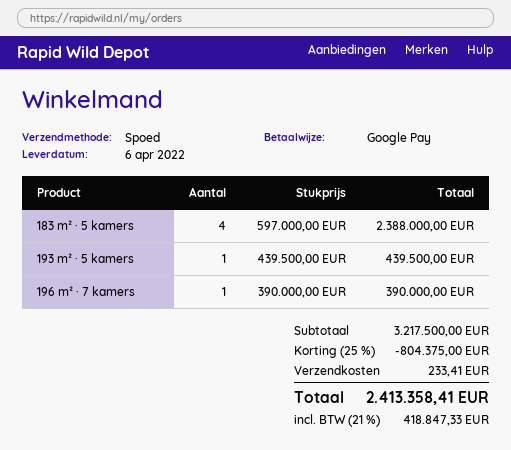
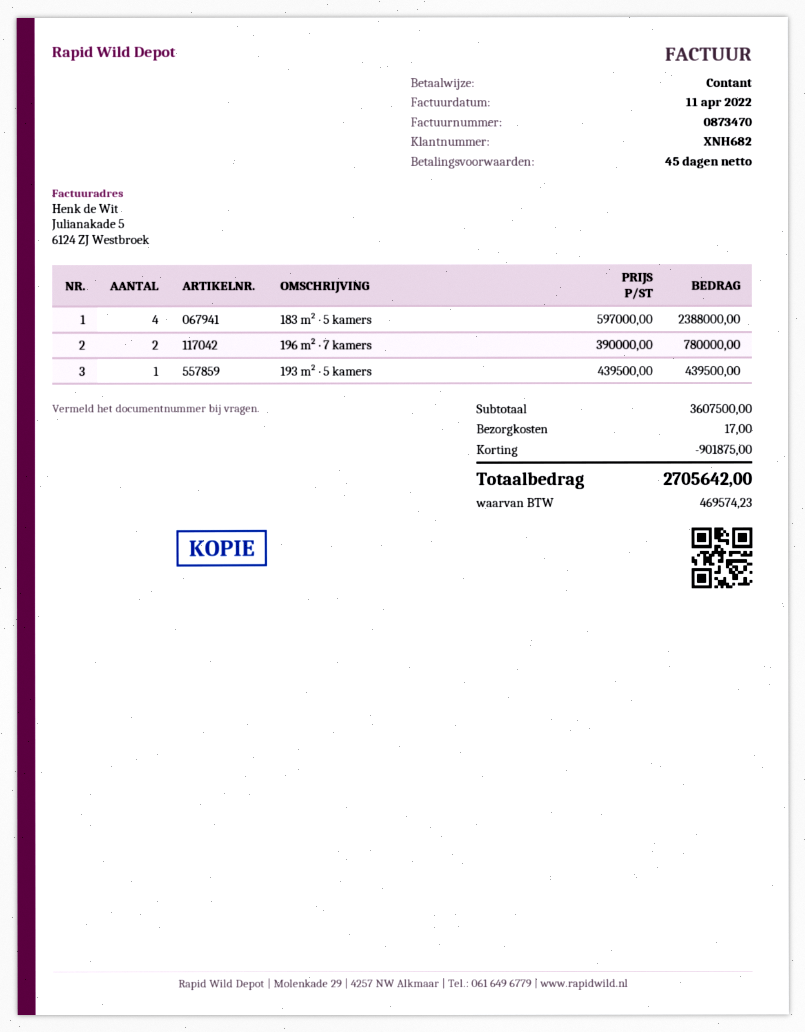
payment method: Google Pay -> cash
196 m² · 7 kamers: 1 x 390000.00 = 390000.00 -> 2 x 390000.00 = 780000.00
subtotal: 3217500.00 -> 3607500.00
discount: 804375.00 -> 901875.00
shipping: 233.41 -> 17.00
tax: 418847.33 -> 469574.23
total: 2413358.41 -> 2705642.00

